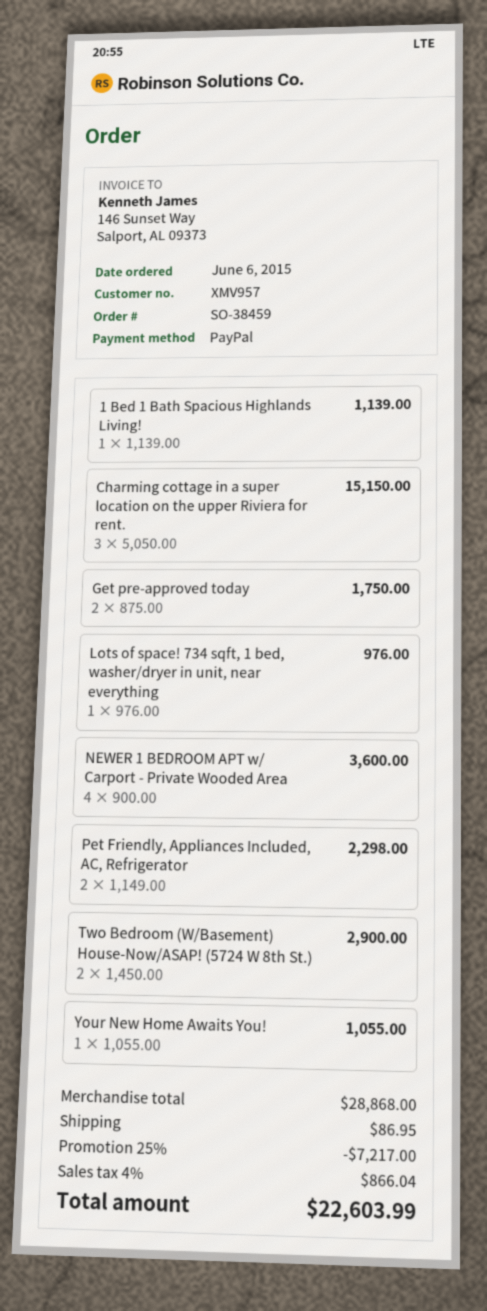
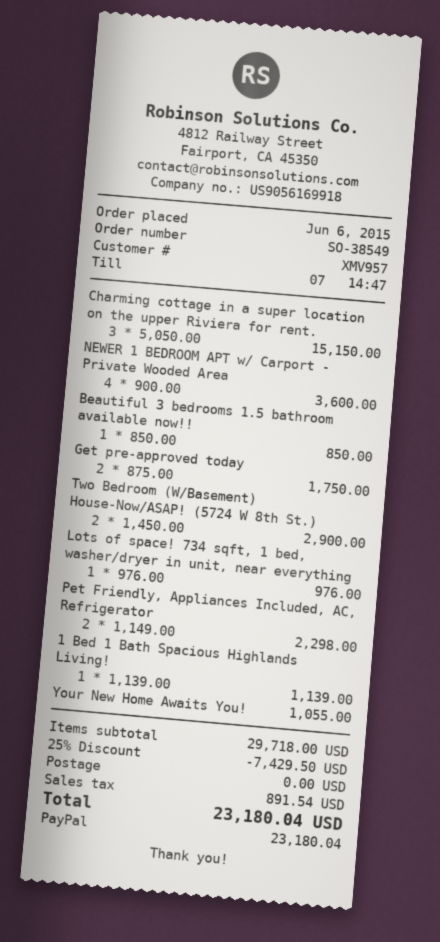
order number: SO-38459 -> SO-38549
Beautiful 3 bedrooms 1.5 bathroom available now!!: none -> 1 x 850.00 = 850.00
subtotal: 28868.00 -> 29718.00
discount: 25% = 7217.00 -> 25% = 7429.50
shipping: 86.95 -> 0.00
tax: 866.04 -> 891.54
total: 22603.99 -> 23180.04

